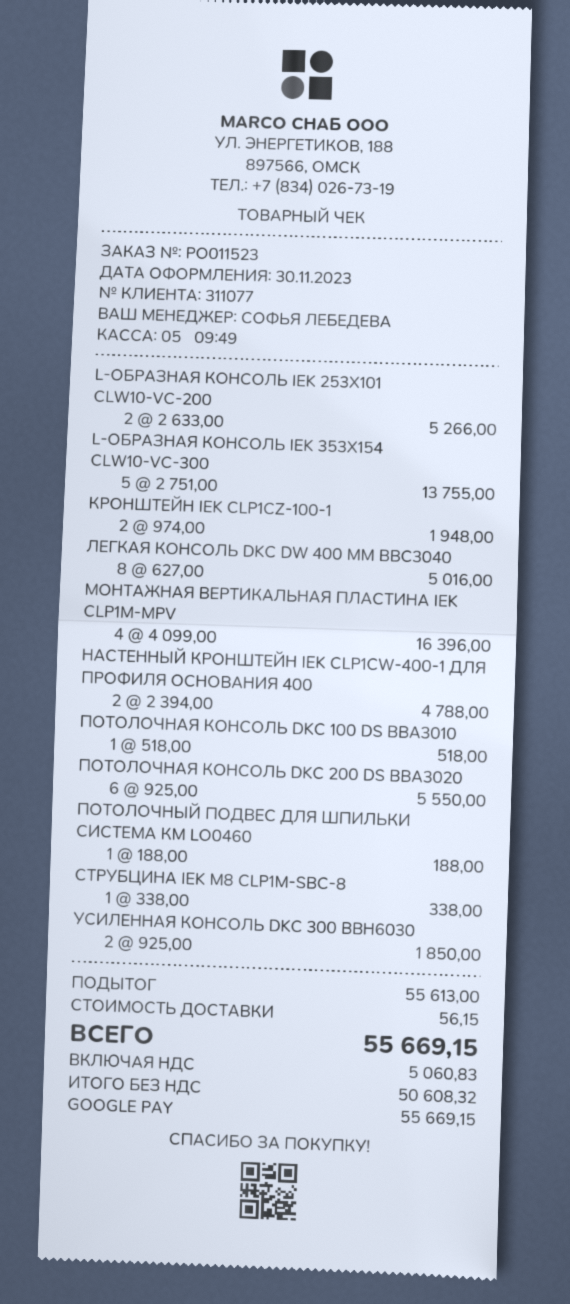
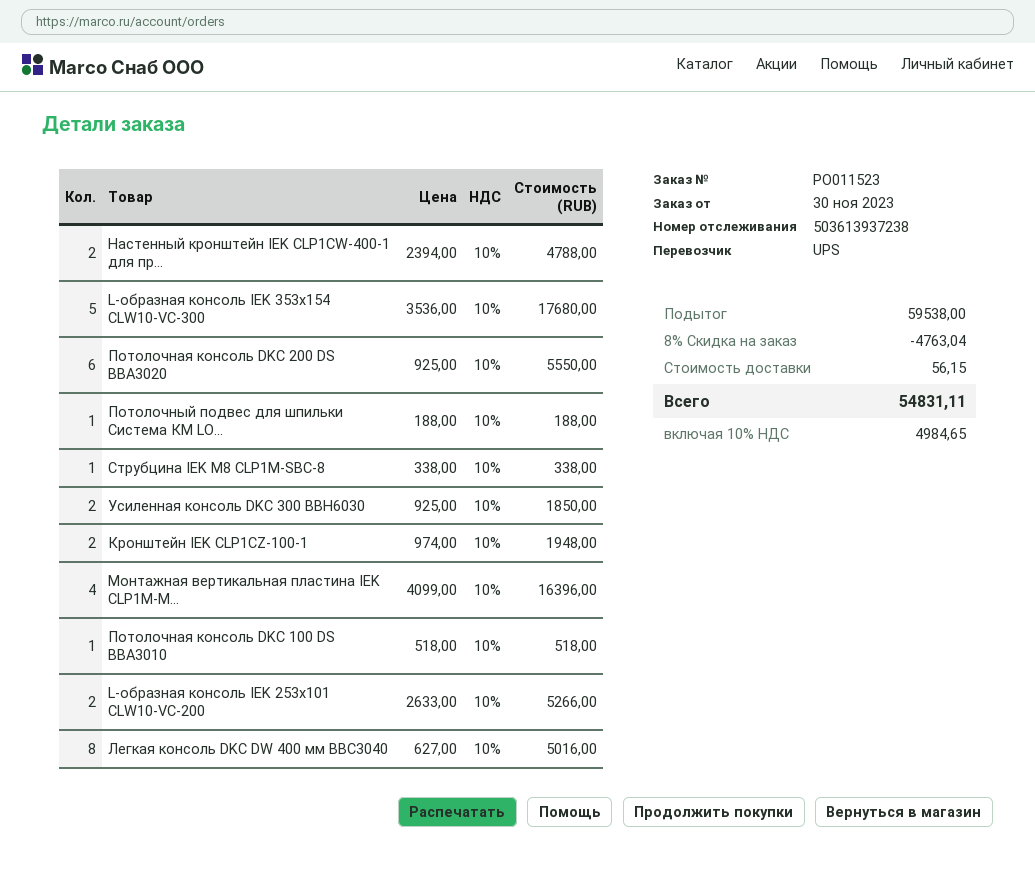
L-ОБРАЗНАЯ КОНСОЛЬ IEK 353X154 CLW10-VC-300: 5 x 2751.00 = 13755.00 -> 5 x 3536.00 = 17680.00
subtotal: 55613.00 -> 59538.00
discount: none -> 8% = 4763.04
tax: 5060.83 -> 4984.65
total: 55669.15 -> 54831.11

